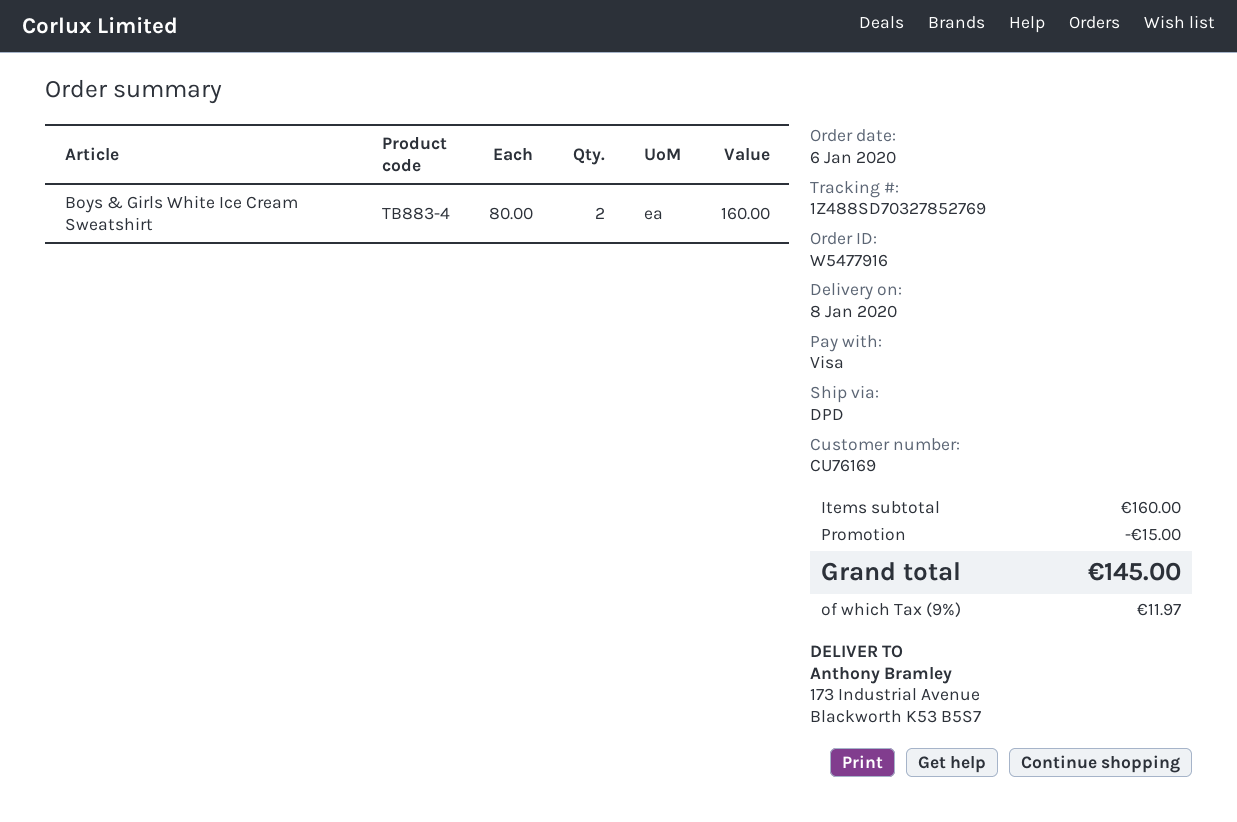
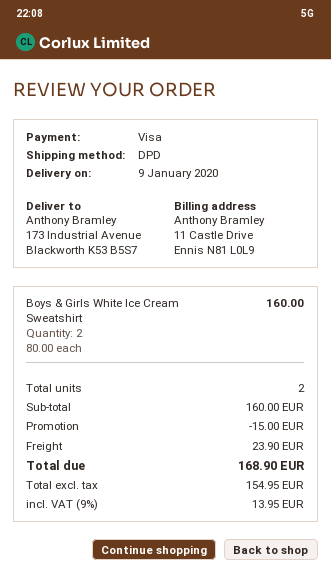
delivery date: 2020-01-08 -> 2020-01-09
shipping: none -> 23.90
tax: 9% = 11.97 -> 9% = 13.95
total: 145.00 -> 168.90

